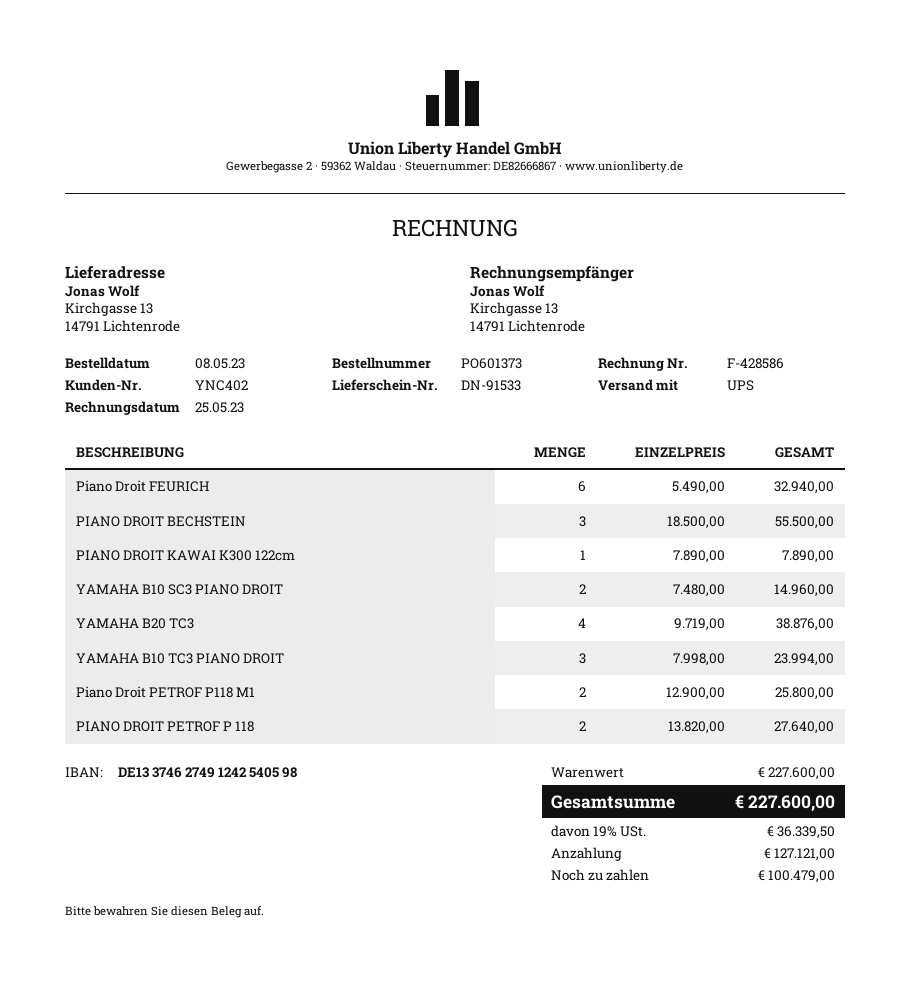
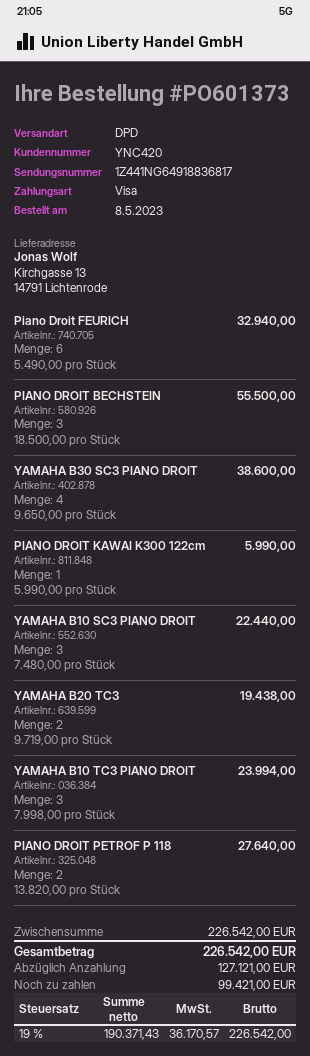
customer number: YNC402 -> YNC420
shipping method: UPS -> DPD
PIANO DROIT KAWAI K300 122cm: 1 x 7890.00 = 7890.00 -> 1 x 5990.00 = 5990.00
YAMAHA B10 SC3 PIANO DROIT: 2 x 7480.00 = 14960.00 -> 3 x 7480.00 = 22440.00
YAMAHA B20 TC3: 4 x 9719.00 = 38876.00 -> 2 x 9719.00 = 19438.00
Piano Droit PETROF P118 M1: 2 x 12900.00 = 25800.00 -> none
YAMAHA B30 SC3 PIANO DROIT: none -> 4 x 9650.00 = 38600.00
subtotal: 227600.00 -> 226542.00
tax: 19% = 36339.50 -> 19% = 36170.57
total: 227600.00 -> 226542.00
balance: 100479.00 -> 99421.00

